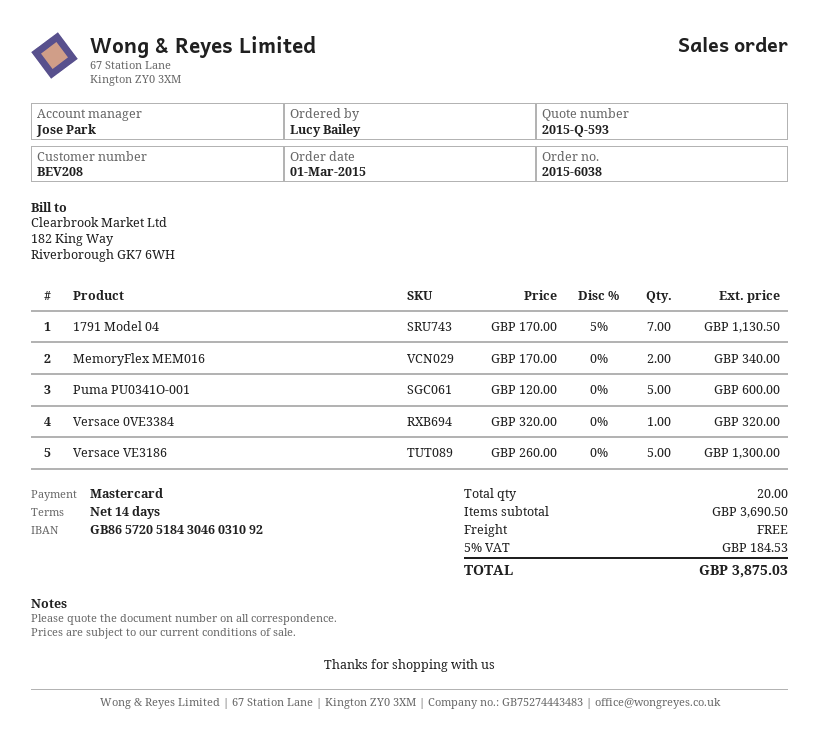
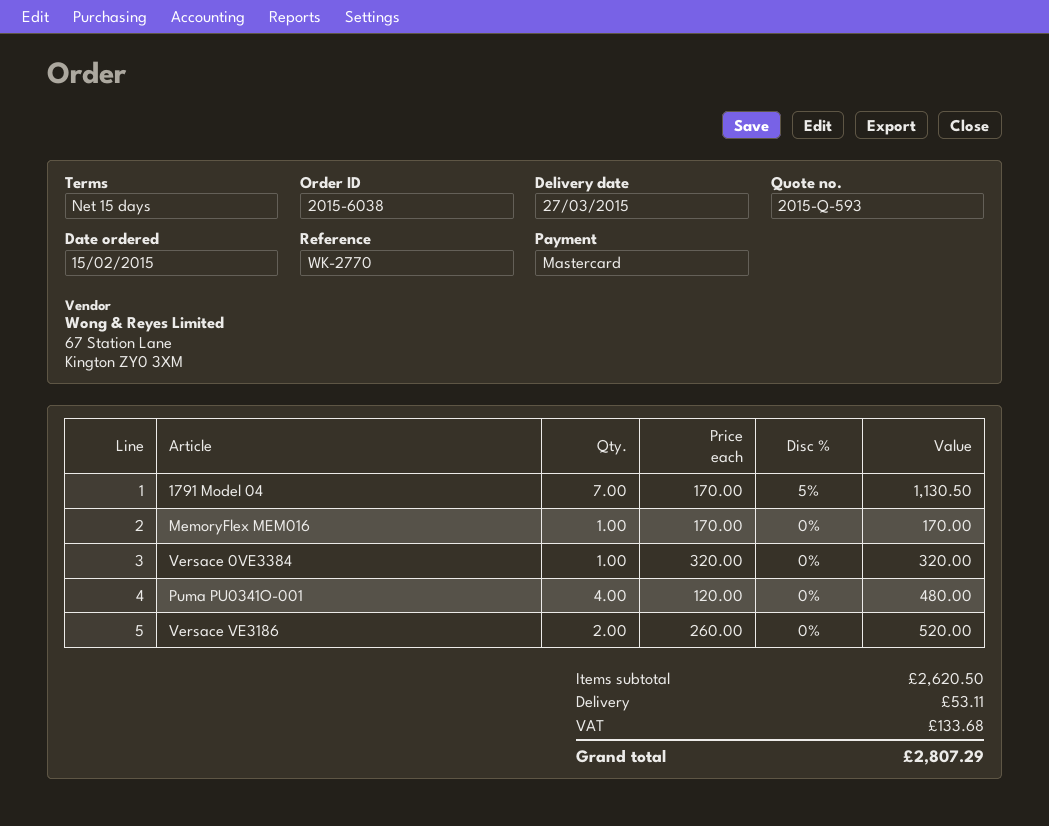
order date: 2015-03-01 -> 2015-02-15
payment terms: 14 days -> 15 days
MemoryFlex MEM016: 2 x 170.00 = 340.00 -> 1 x 170.00 = 170.00
Puma PU0341O-001: 5 x 120.00 = 600.00 -> 4 x 120.00 = 480.00
Versace VE3186: 5 x 260.00 = 1300.00 -> 2 x 260.00 = 520.00
subtotal: 3690.50 -> 2620.50
shipping: 0.00 -> 53.11
tax: 184.53 -> 133.68
total: 3875.03 -> 2807.29

